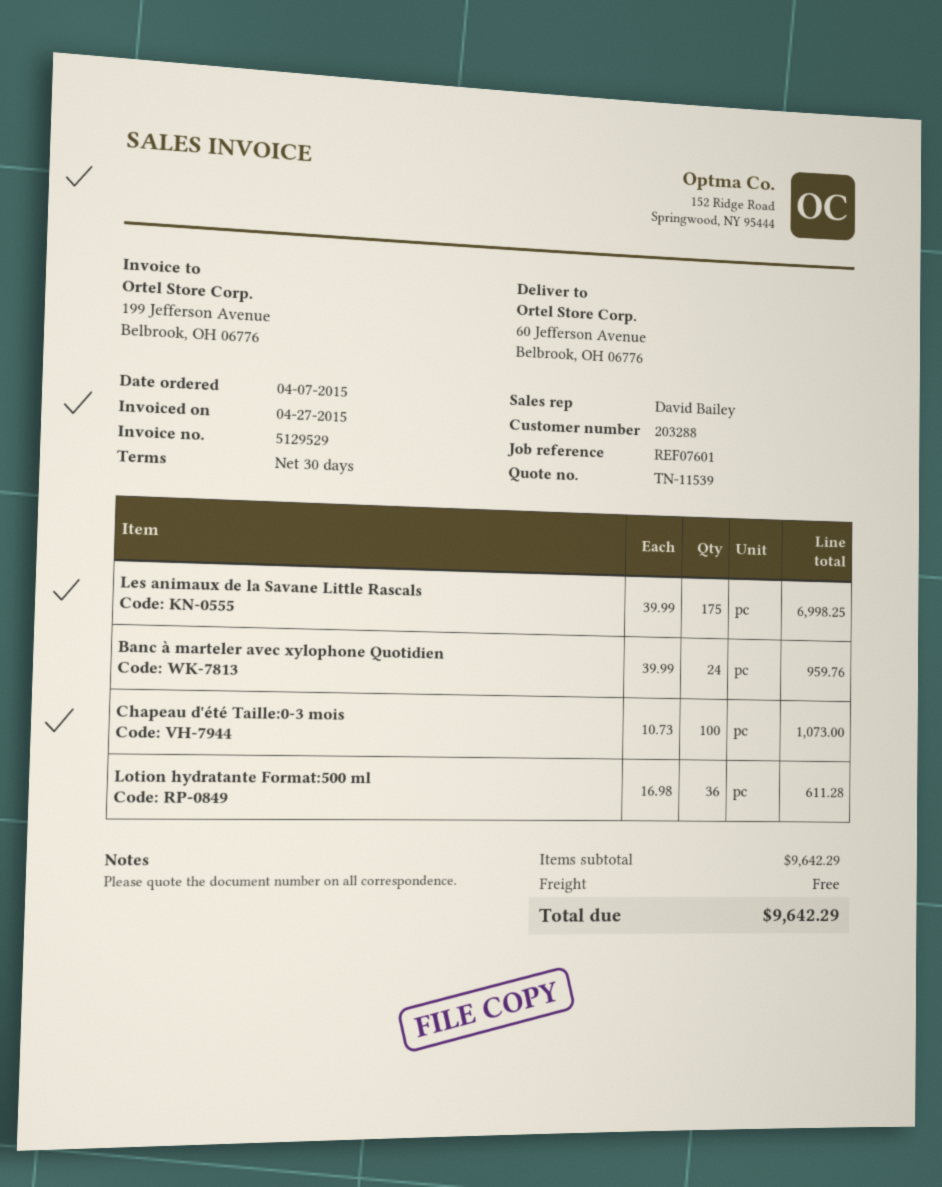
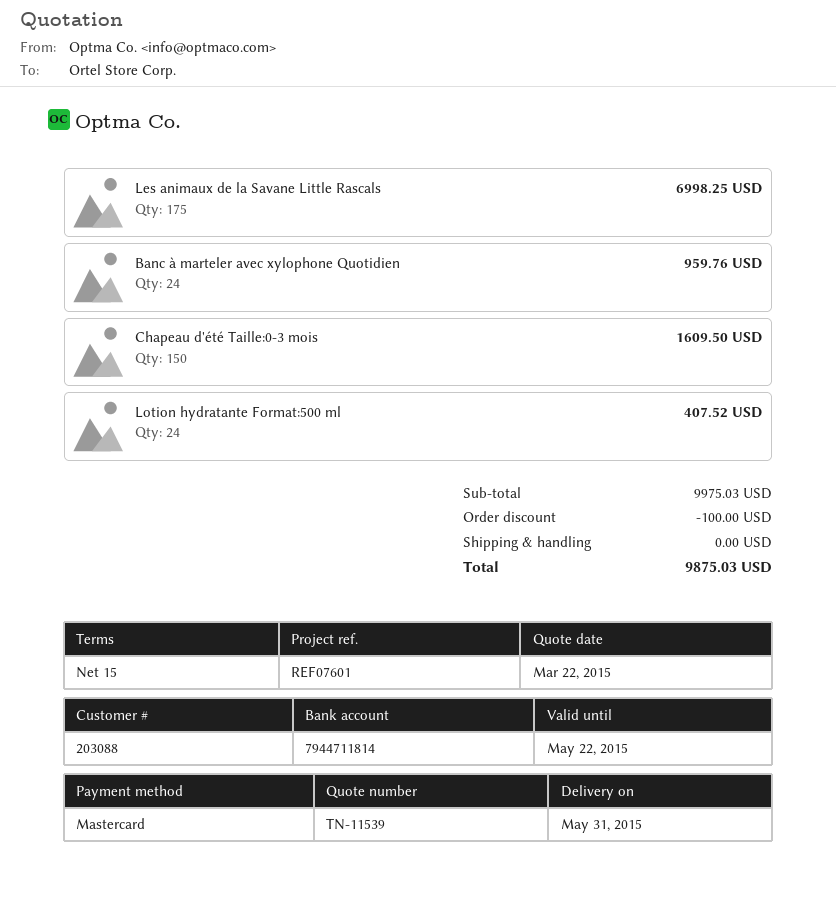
payment terms: 30 days -> 15 days
customer number: 203288 -> 203088
Chapeau d'été Taille:0-3 mois: 100 for 1073.00 -> 150 for 1609.50
Lotion hydratante Format:500 ml: 36 for 611.28 -> 24 for 407.52
subtotal: 9642.29 -> 9975.03
discount: none -> 100.00
total: 9642.29 -> 9875.03

